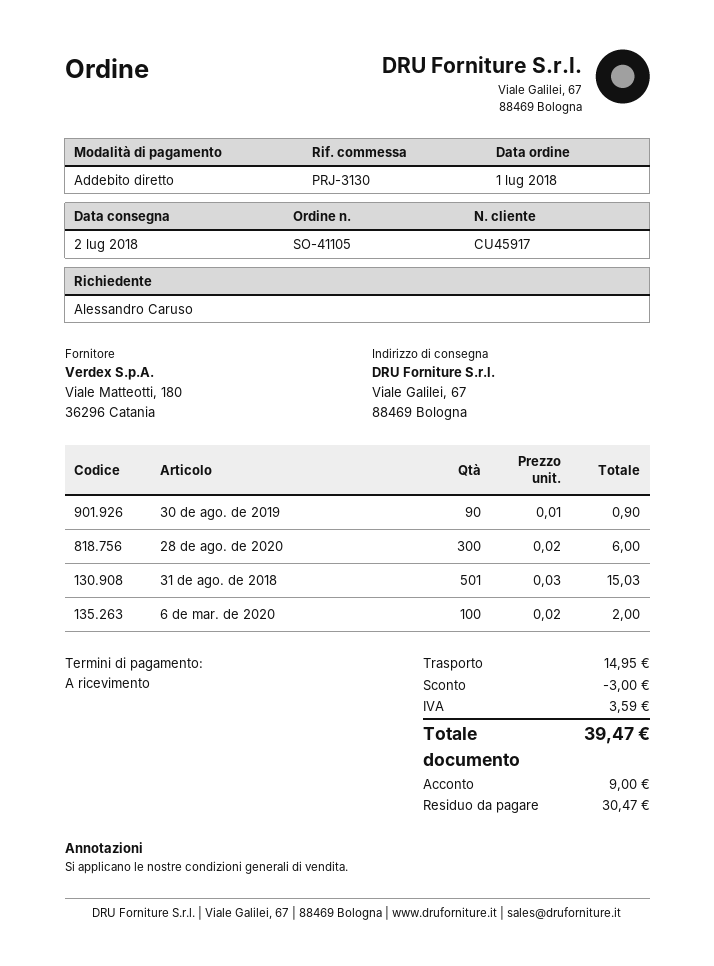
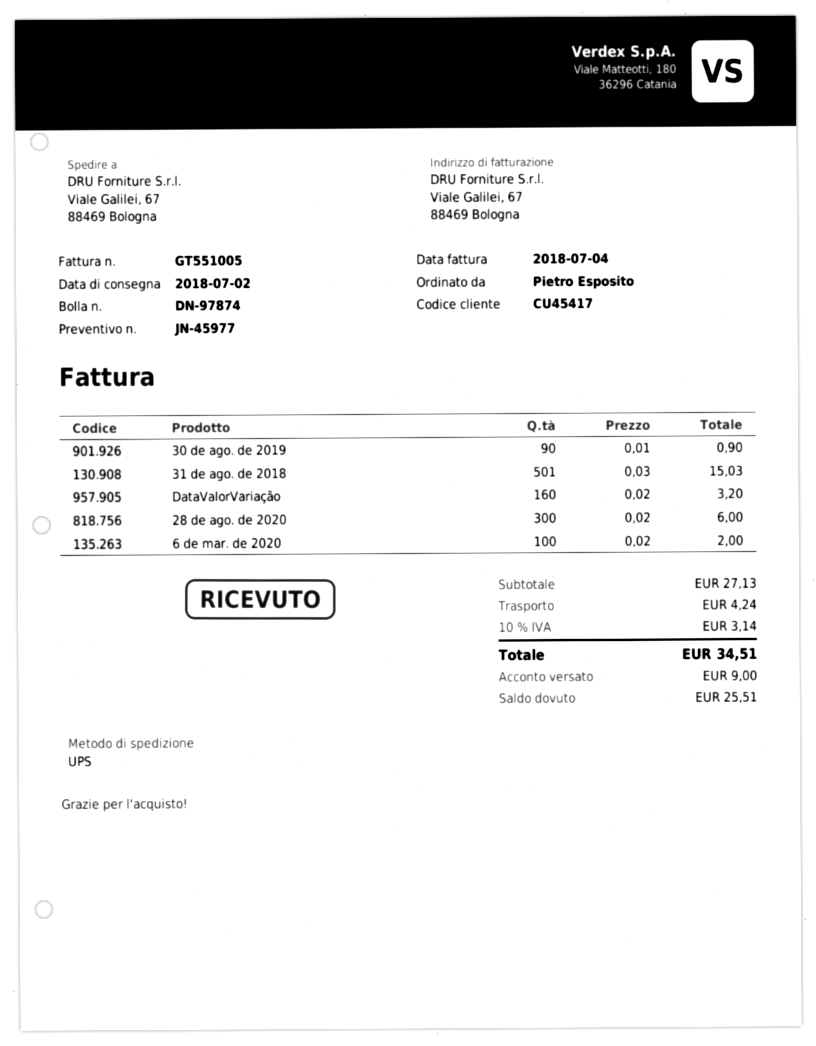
customer number: CU45917 -> CU45417
ordered by: Alessandro Caruso -> Pietro Esposito
DataValorVariação: none -> 160 x 0.02 = 3.20
discount: 3.00 -> none
shipping: 14.95 -> 4.24
tax: 3.59 -> 3.14
total: 39.47 -> 34.51
balance: 30.47 -> 25.51

